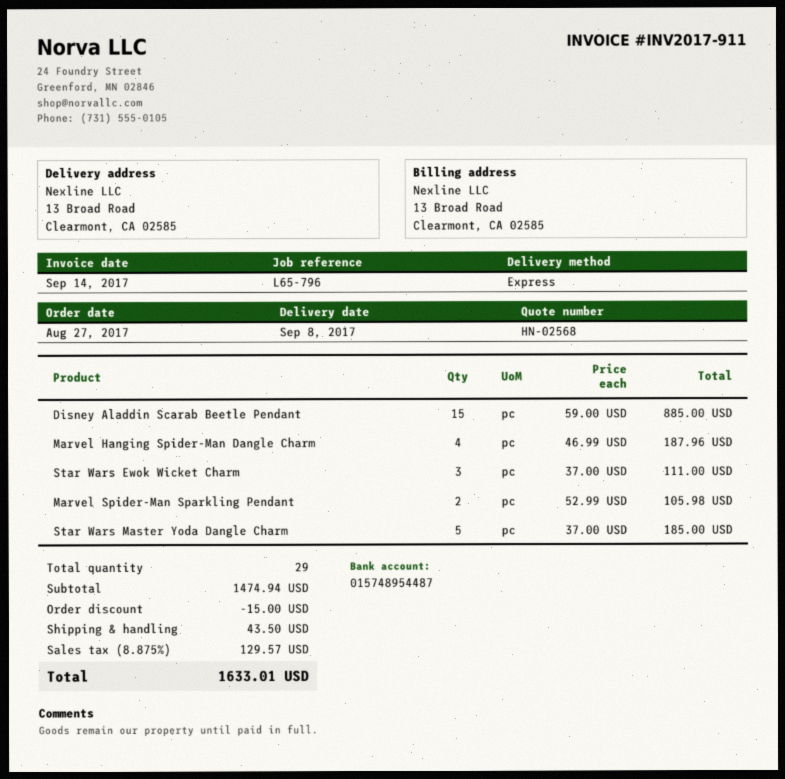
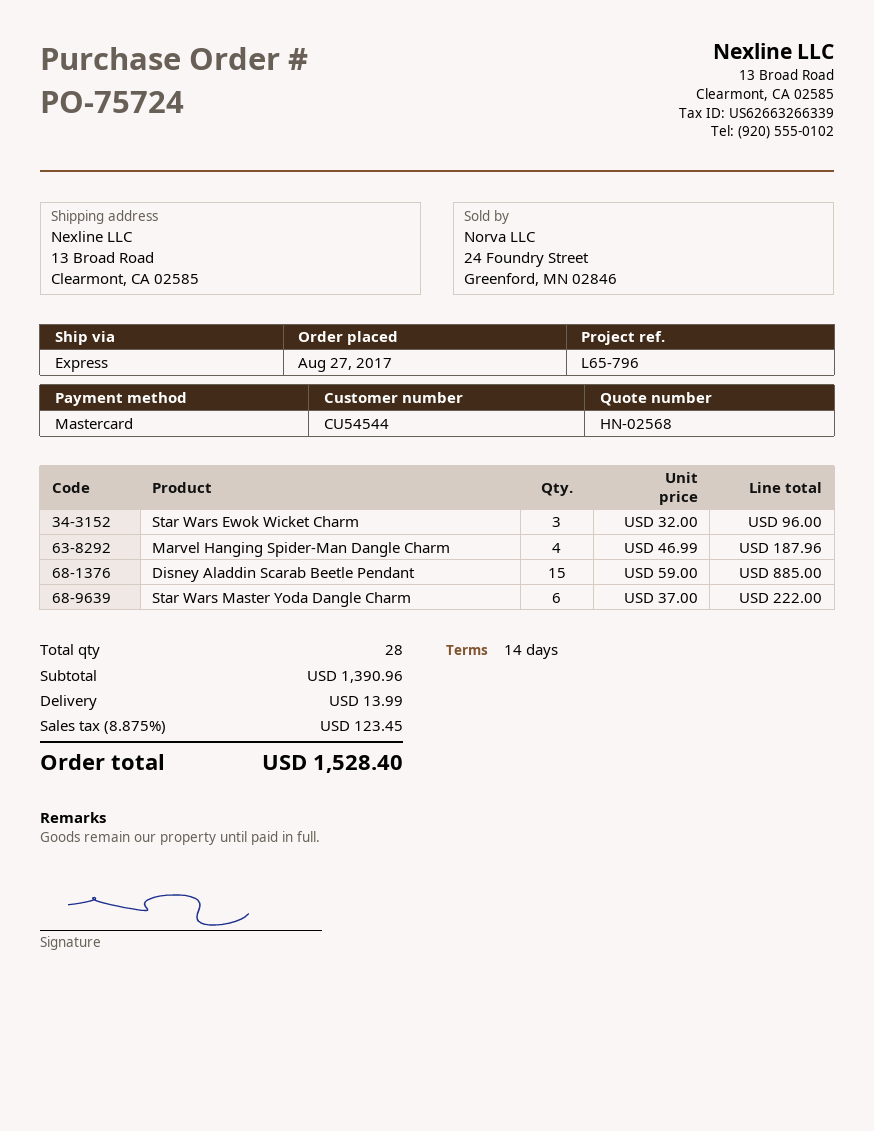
Star Wars Ewok Wicket Charm: 3 x 37.00 = 111.00 -> 3 x 32.00 = 96.00
Marvel Spider-Man Sparkling Pendant: 2 x 52.99 = 105.98 -> none
Star Wars Master Yoda Dangle Charm: 5 x 37.00 = 185.00 -> 6 x 37.00 = 222.00
total quantity: 29 -> 28
subtotal: 1474.94 -> 1390.96
discount: 15.00 -> none
shipping: 43.50 -> 13.99
tax: 8.875% = 129.57 -> 8.875% = 123.45
total: 1633.01 -> 1528.40

